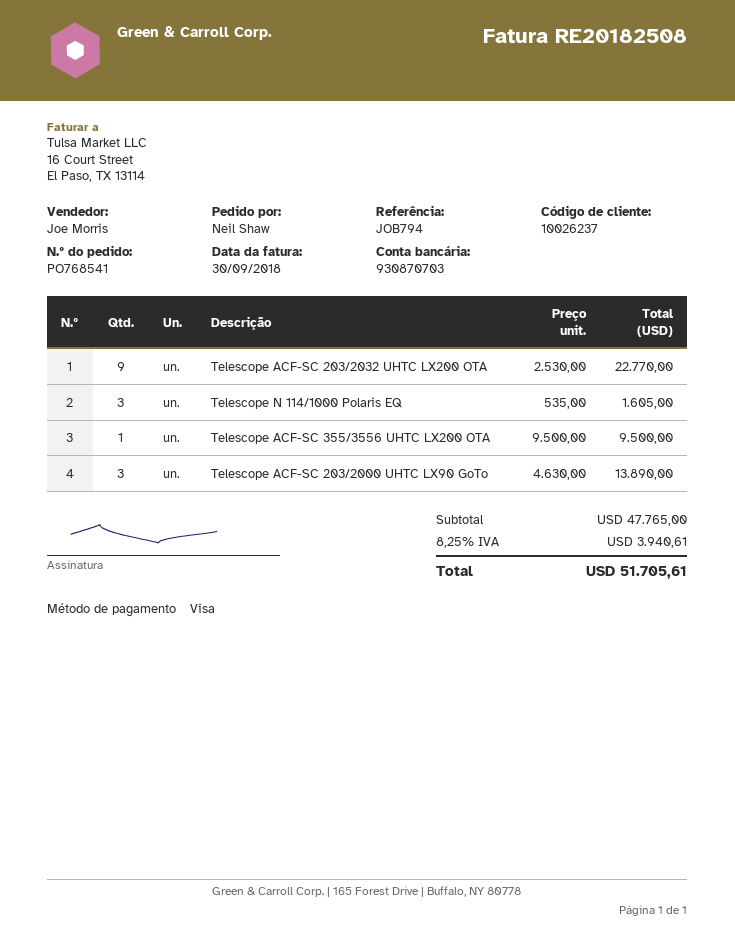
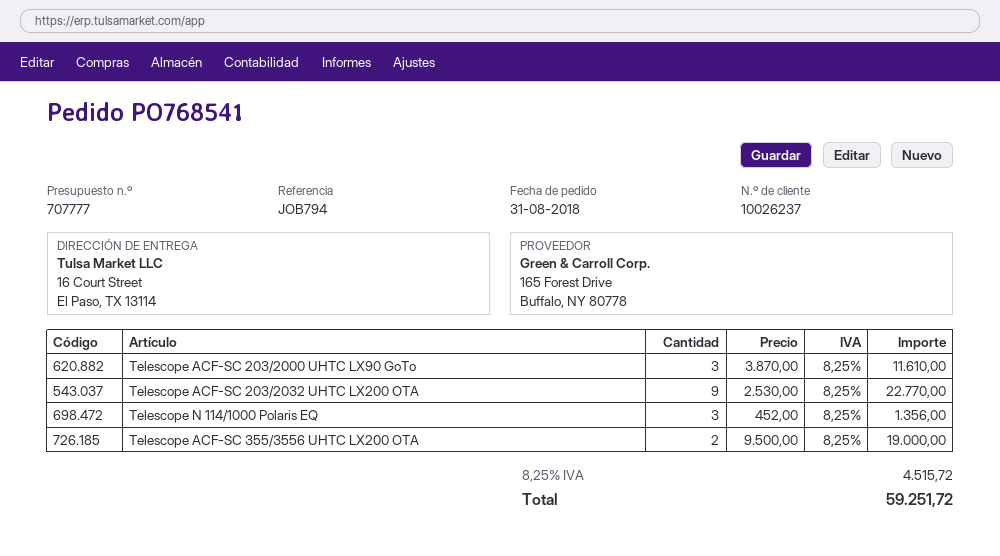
Telescope N 114/1000 Polaris EQ: 3 x 535.00 = 1605.00 -> 3 x 452.00 = 1356.00
Telescope ACF-SC 355/3556 UHTC LX200 OTA: 1 x 9500.00 = 9500.00 -> 2 x 9500.00 = 19000.00
Telescope ACF-SC 203/2000 UHTC LX90 GoTo: 3 x 4630.00 = 13890.00 -> 3 x 3870.00 = 11610.00
tax: 8.25% = 3940.61 -> 8.25% = 4515.72
total: 51705.61 -> 59251.72

